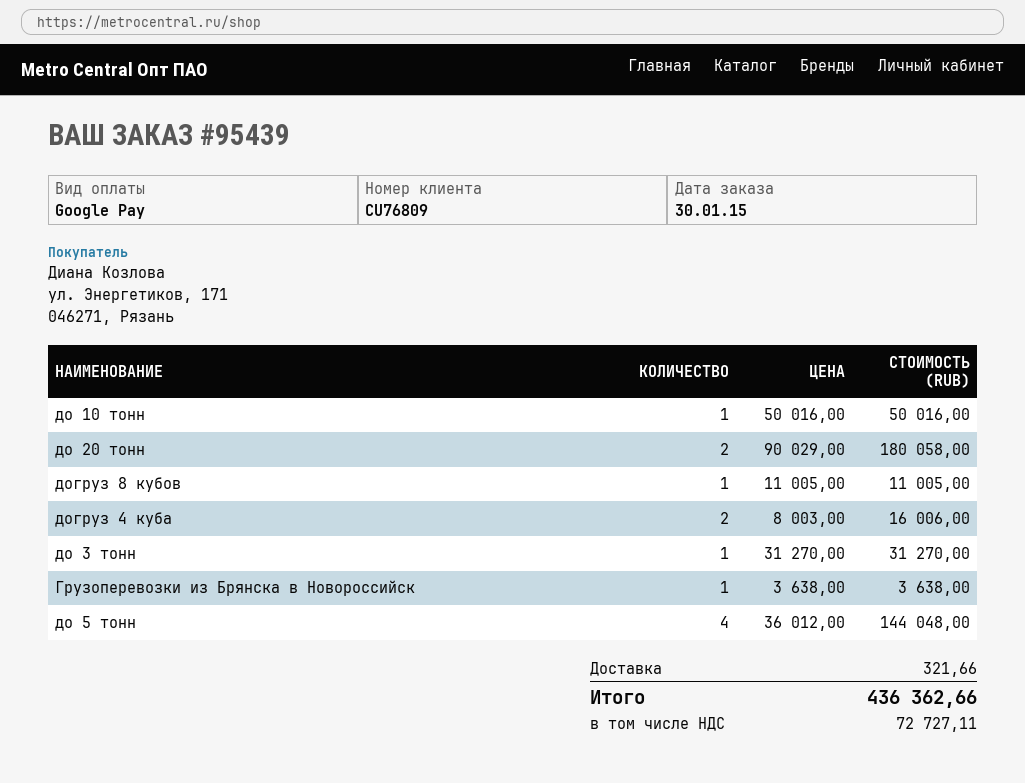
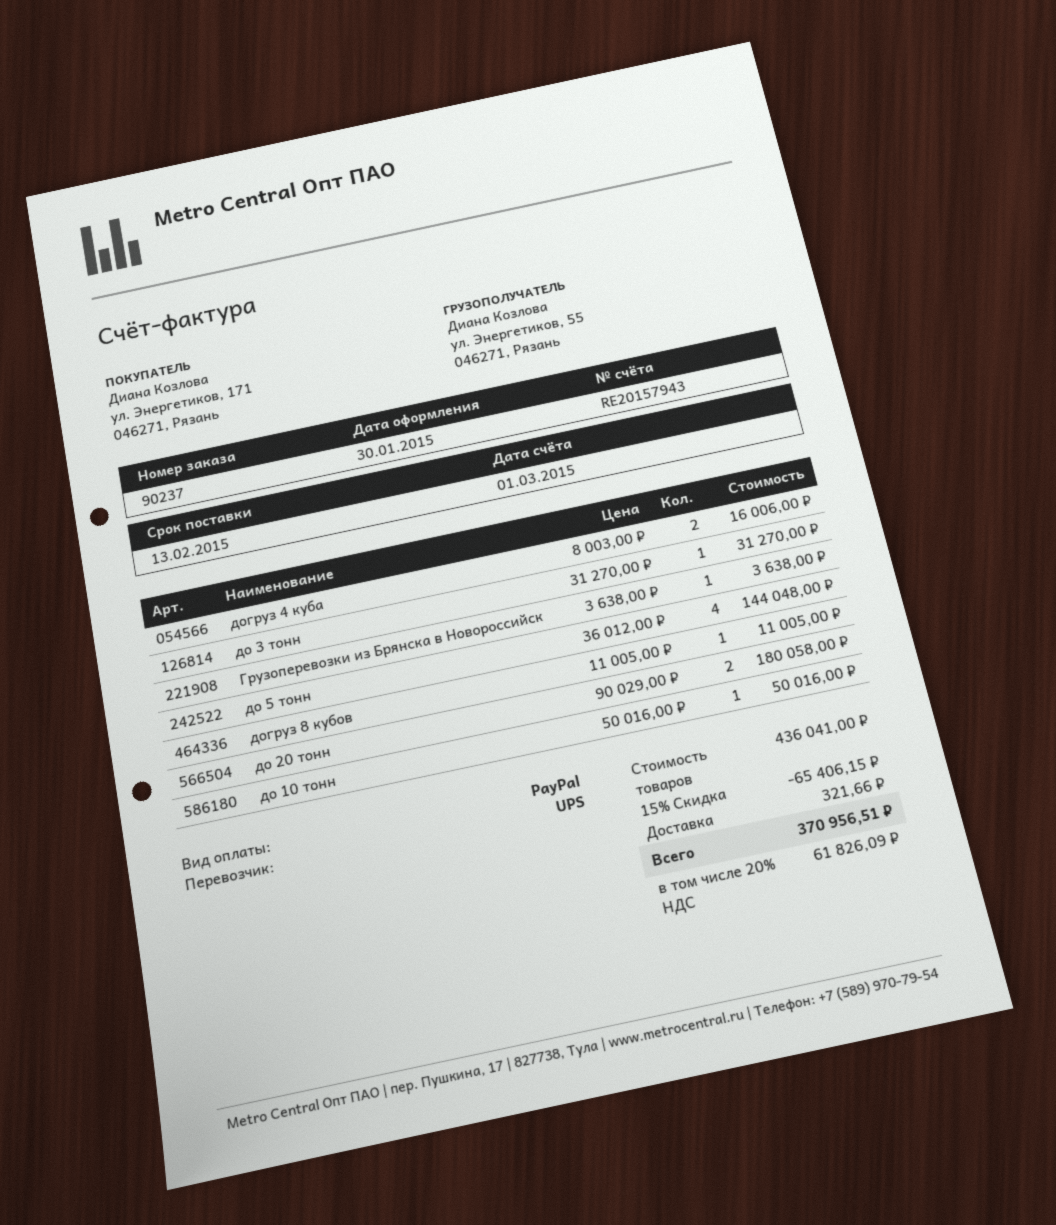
order number: 95439 -> 90237
payment method: Google Pay -> PayPal
discount: none -> 15% = 65406.15
tax: 72727.11 -> 61826.09
total: 436362.66 -> 370956.51

